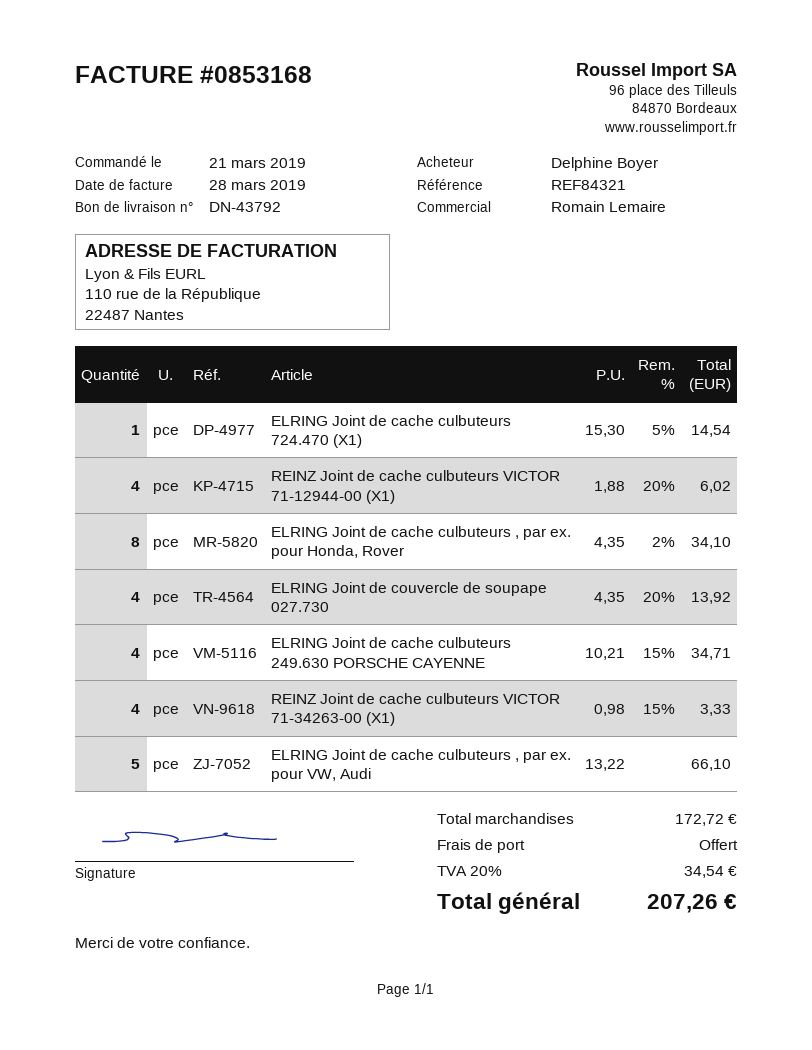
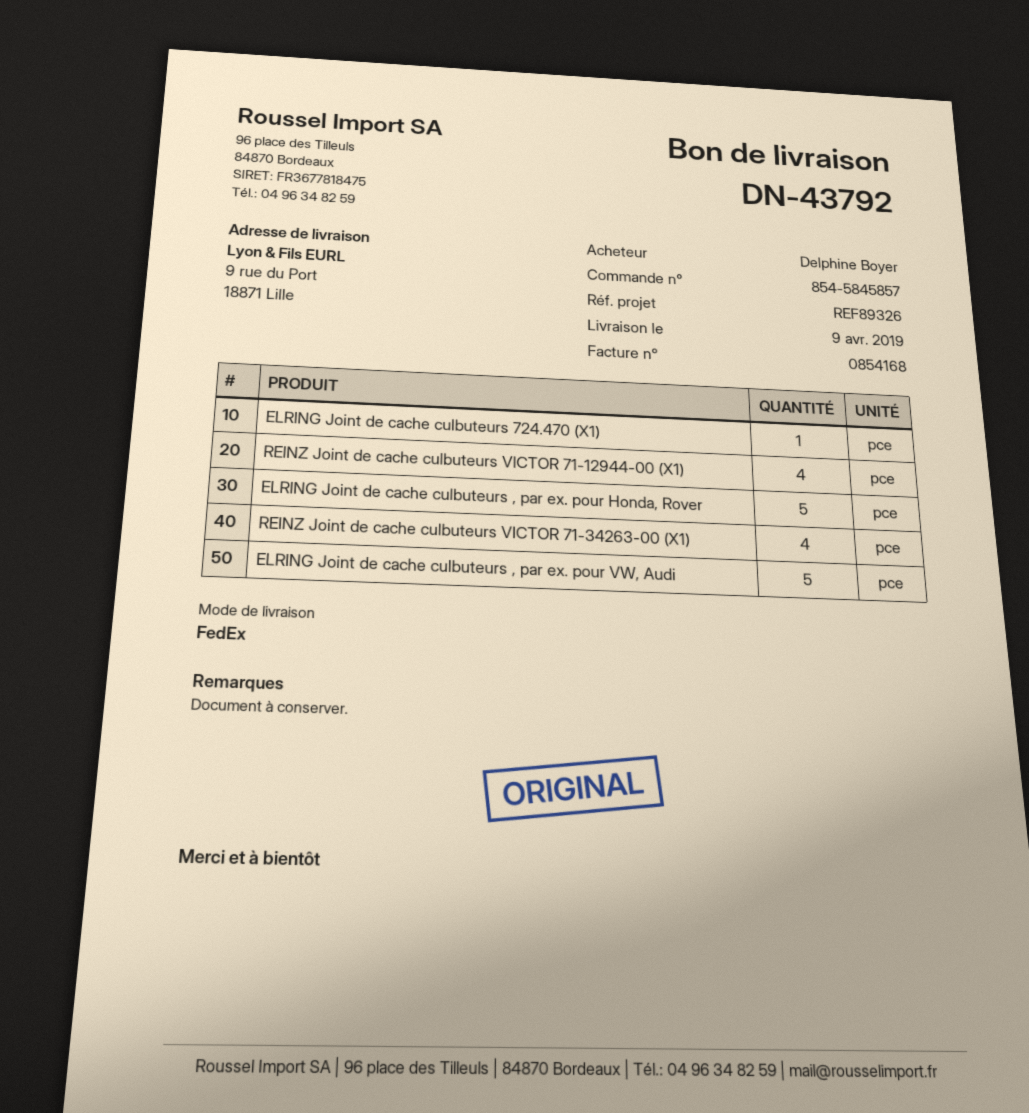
invoice number: 0853168 -> 0854168
reference: REF84321 -> REF89326
ELRING Joint de cache culbuteurs , par ex. pour Honda, Rover: 8 -> 5
ELRING Joint de couvercle de soupape 027.730: 4 -> none
ELRING Joint de cache culbuteurs 249.630 PORSCHE CAYENNE: 4 -> none

